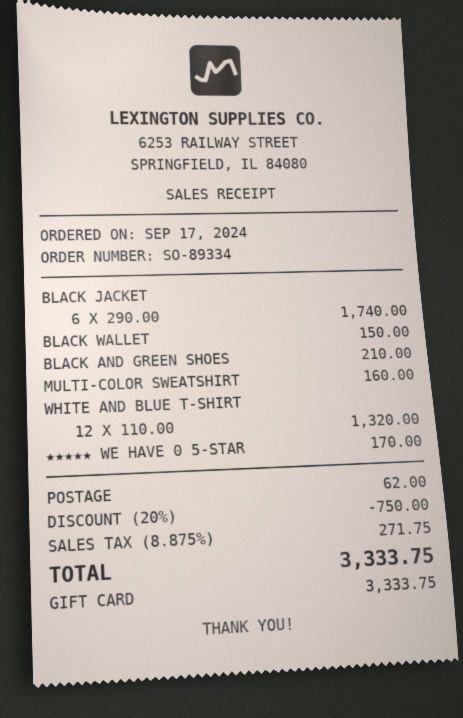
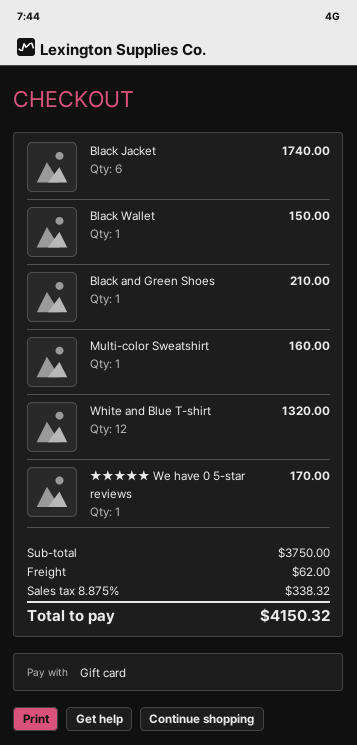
discount: 20% = 750.00 -> none
tax: 8.875% = 271.75 -> 8.875% = 338.32
total: 3333.75 -> 4150.32

